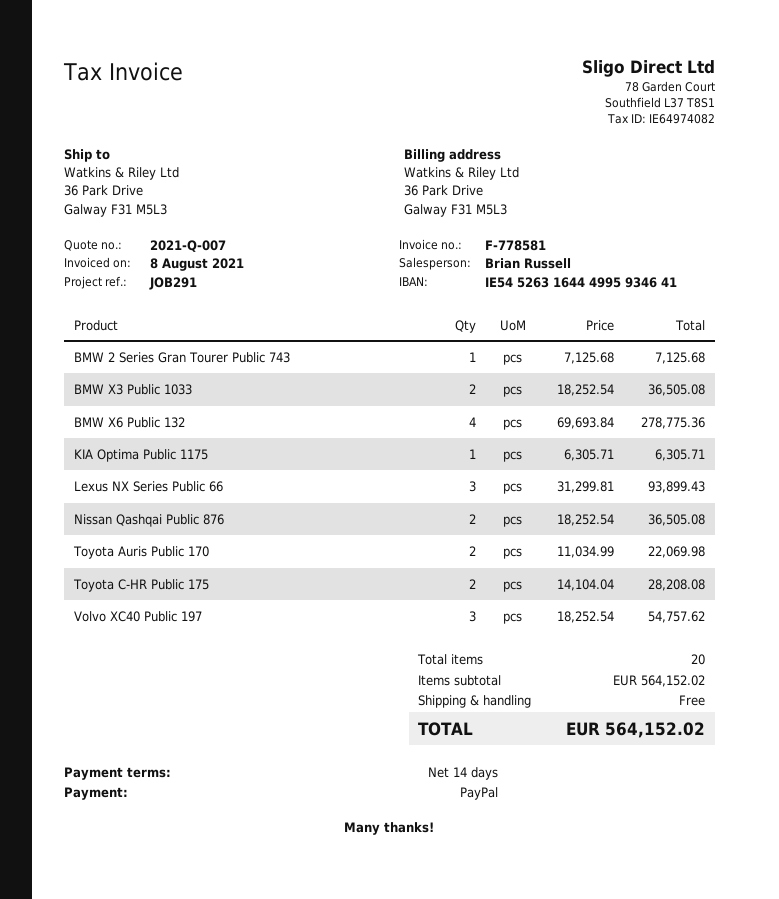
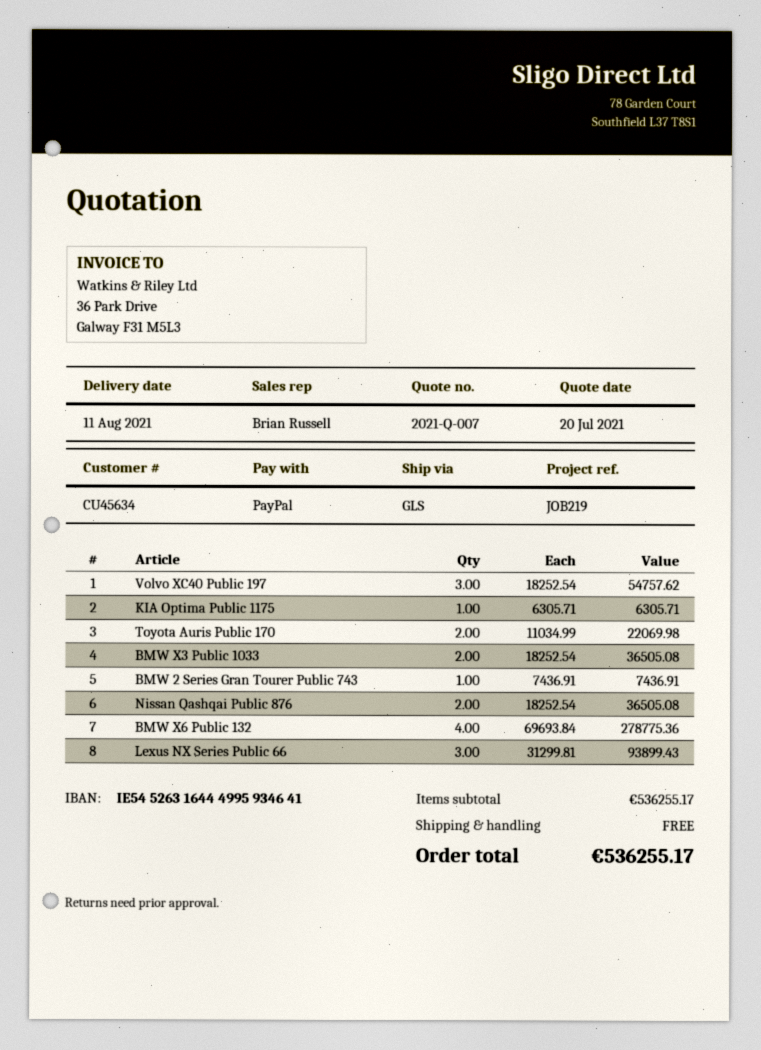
reference: JOB291 -> JOB219
BMW 2 Series Gran Tourer Public 743: 1 x 7125.68 = 7125.68 -> 1 x 7436.91 = 7436.91
Toyota C-HR Public 175: 2 x 14104.04 = 28208.08 -> none
subtotal: 564152.02 -> 536255.17
total: 564152.02 -> 536255.17

